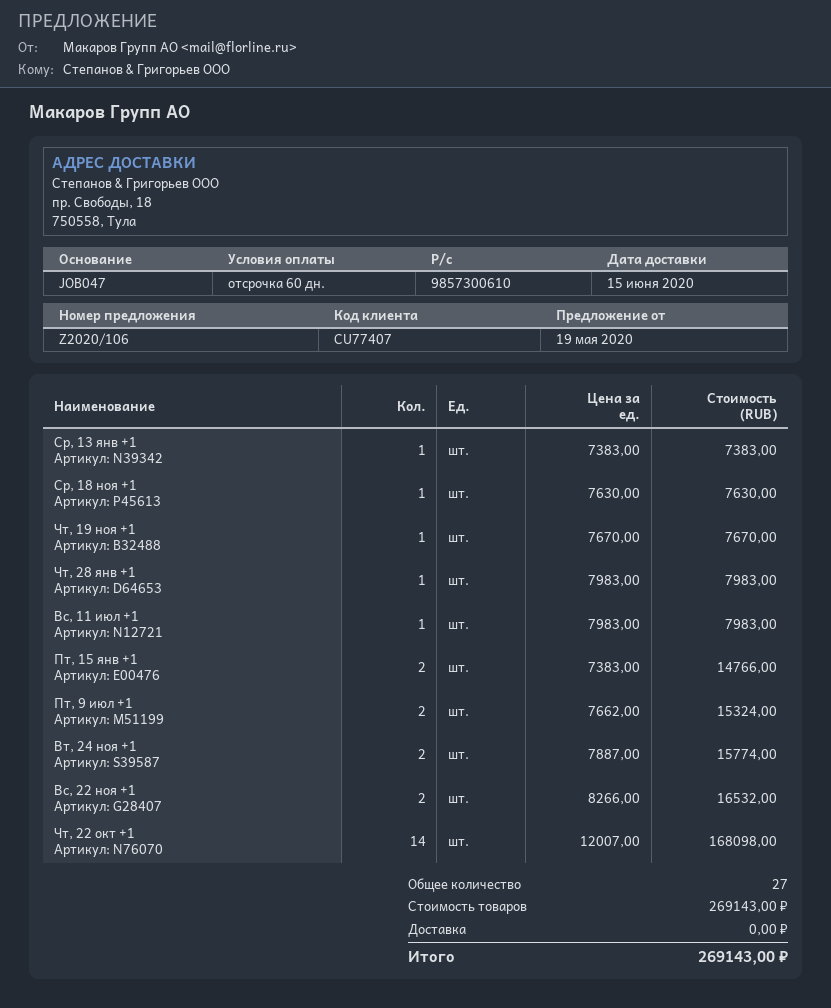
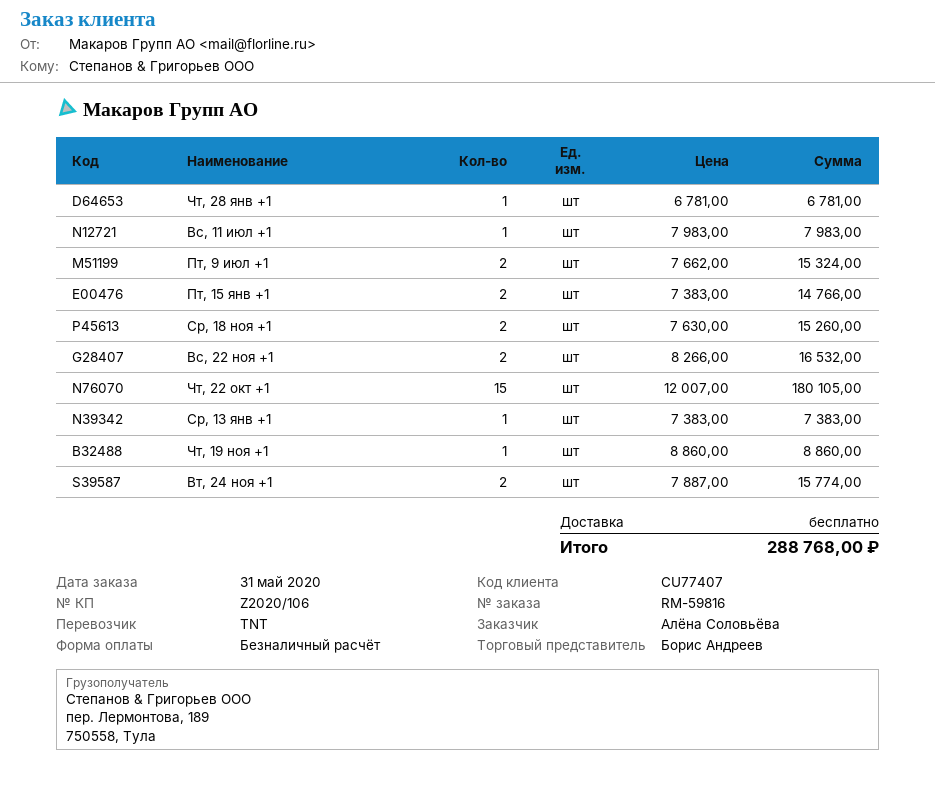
ship to: пр. Свободы, 18, 750558, Тула -> пер. Лермонтова, 189, 750558, Тула
Ср, 18 ноя +1: 1 x 7630.00 = 7630.00 -> 2 x 7630.00 = 15260.00
Чт, 19 ноя +1: 1 x 7670.00 = 7670.00 -> 1 x 8860.00 = 8860.00
Чт, 28 янв +1: 1 x 7983.00 = 7983.00 -> 1 x 6781.00 = 6781.00
Чт, 22 окт +1: 14 x 12007.00 = 168098.00 -> 15 x 12007.00 = 180105.00
total: 269143.00 -> 288768.00

